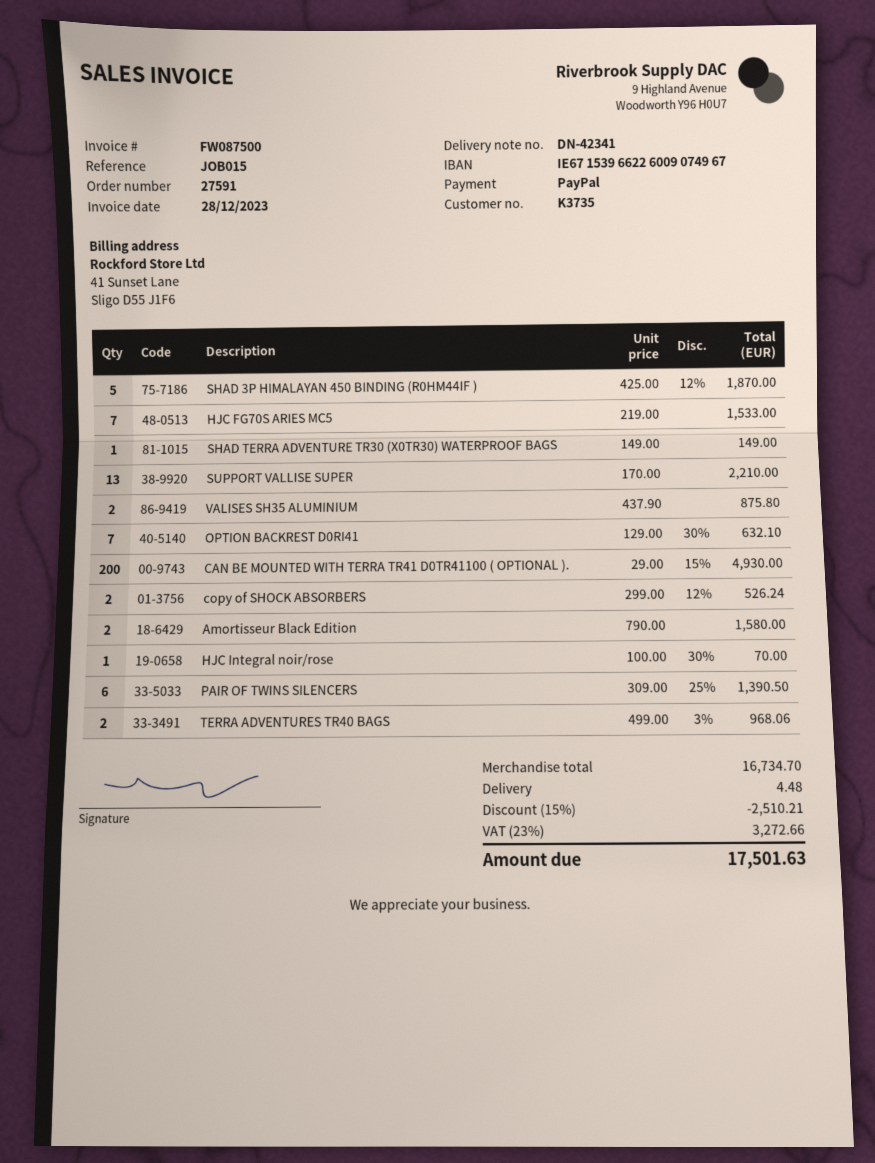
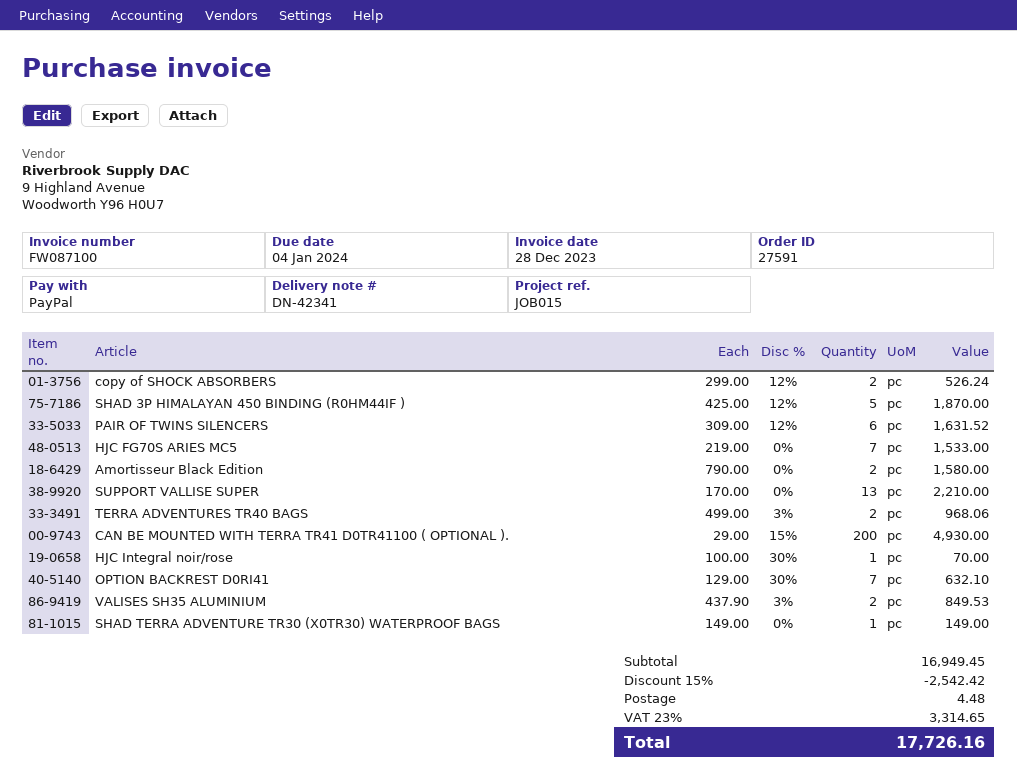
invoice number: FW087500 -> FW087100
VALISES SH35 ALUMINIUM: 2 x 437.90 = 875.80 -> 2 x 437.90 - 3% = 849.53
PAIR OF TWINS SILENCERS: 6 x 309.00 - 25% = 1390.50 -> 6 x 309.00 - 12% = 1631.52
subtotal: 16734.70 -> 16949.45
discount: 15% = 2510.21 -> 15% = 2542.42
tax: 23% = 3272.66 -> 23% = 3314.65
total: 17501.63 -> 17726.16

